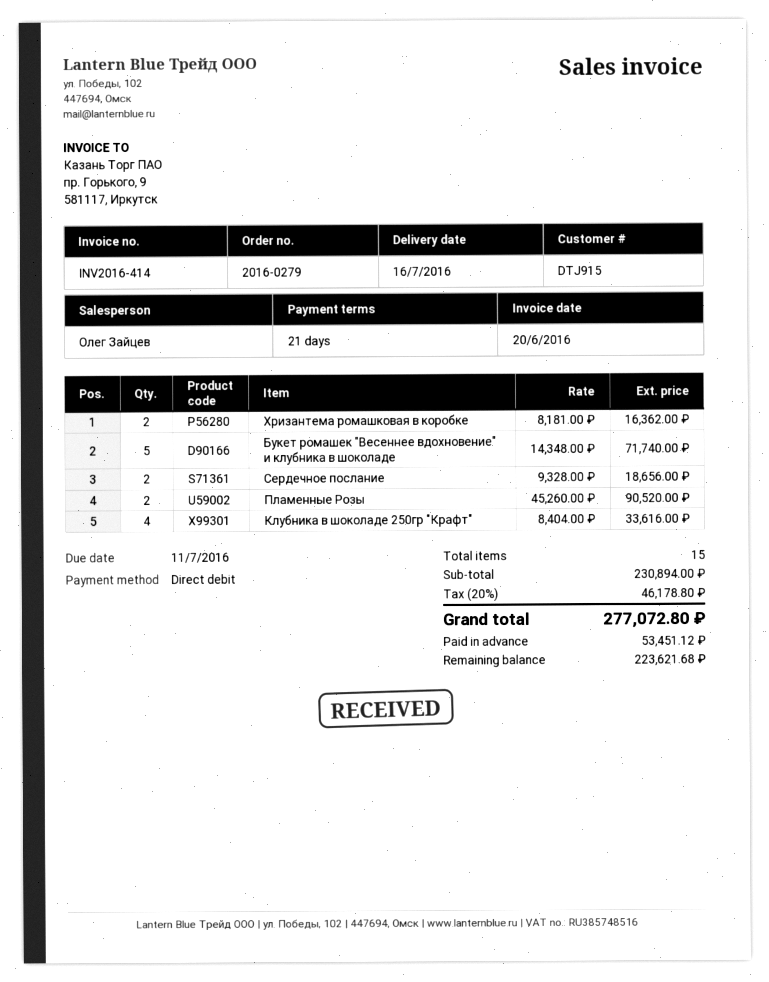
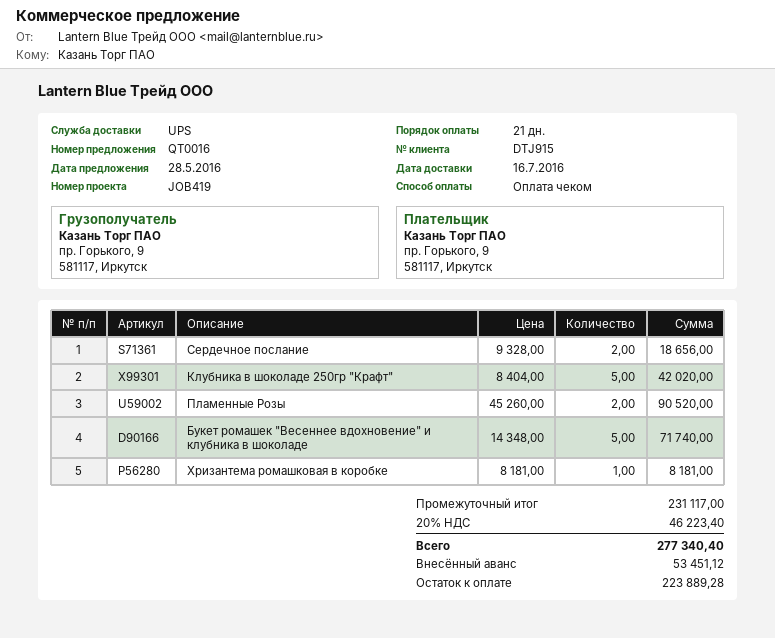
payment method: direct debit -> cheque
Хризантема ромашковая в коробке: 2 x 8181.00 = 16362.00 -> 1 x 8181.00 = 8181.00
Клубника в шоколаде 250гр "Крафт": 4 x 8404.00 = 33616.00 -> 5 x 8404.00 = 42020.00
subtotal: 230894.00 -> 231117.00
tax: 20% = 46178.80 -> 20% = 46223.40
total: 277072.80 -> 277340.40
balance: 223621.68 -> 223889.28

